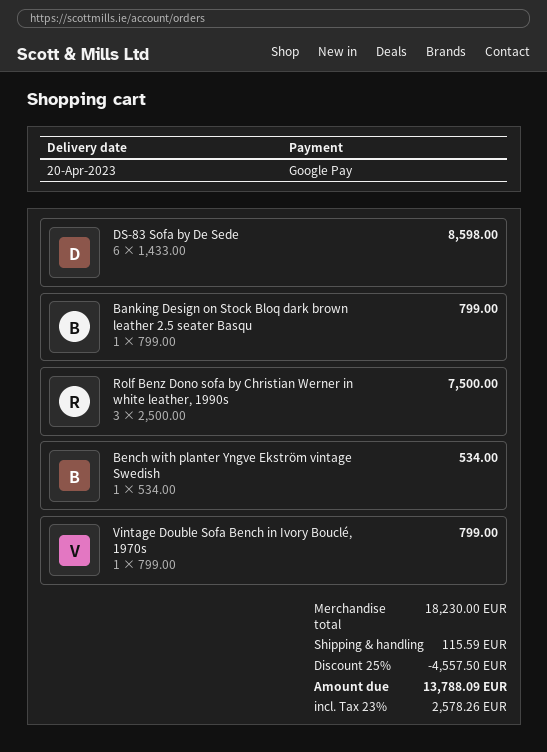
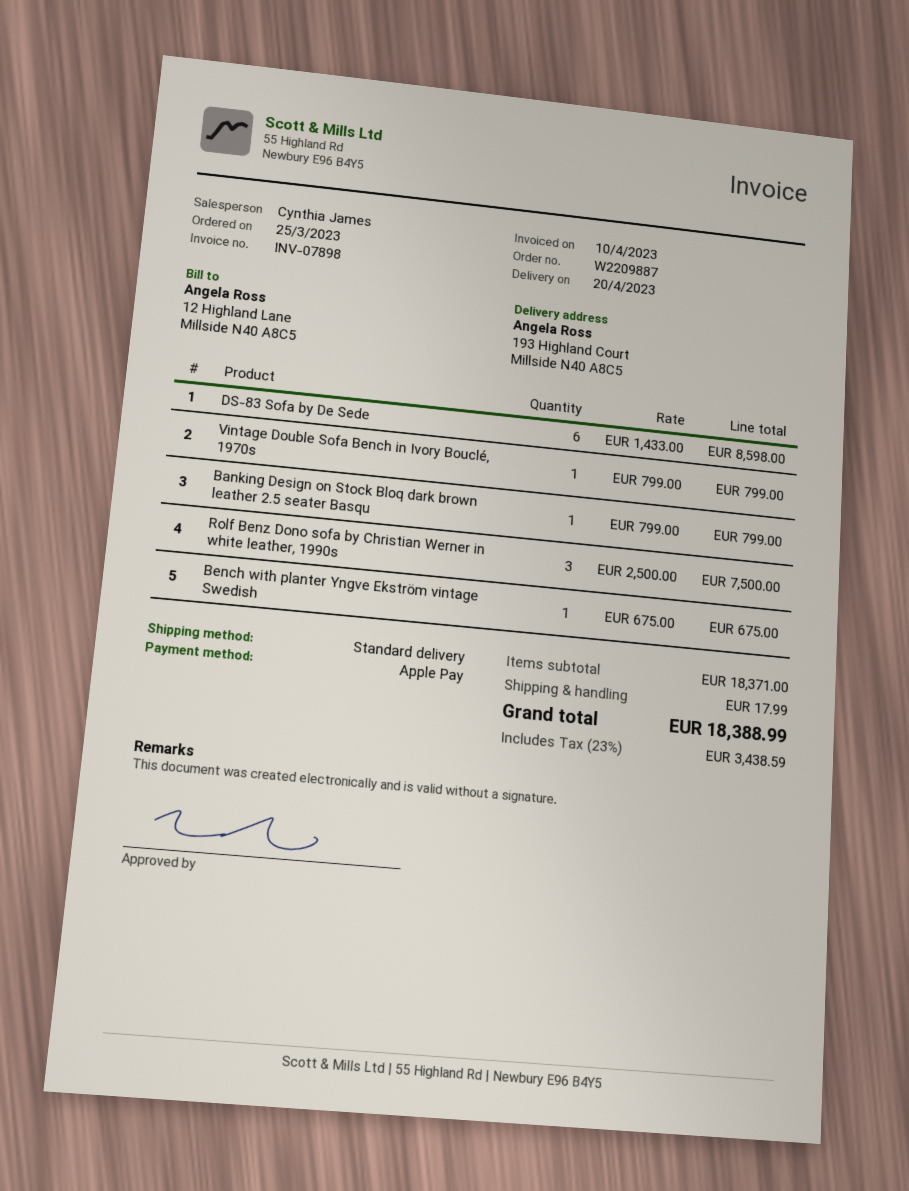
payment method: Google Pay -> Apple Pay
Bench with planter Yngve Ekström vintage Swedish: 1 x 534.00 = 534.00 -> 1 x 675.00 = 675.00
subtotal: 18230.00 -> 18371.00
discount: 25% = 4557.50 -> none
shipping: 115.59 -> 17.99
tax: 23% = 2578.26 -> 23% = 3438.59
total: 13788.09 -> 18388.99

